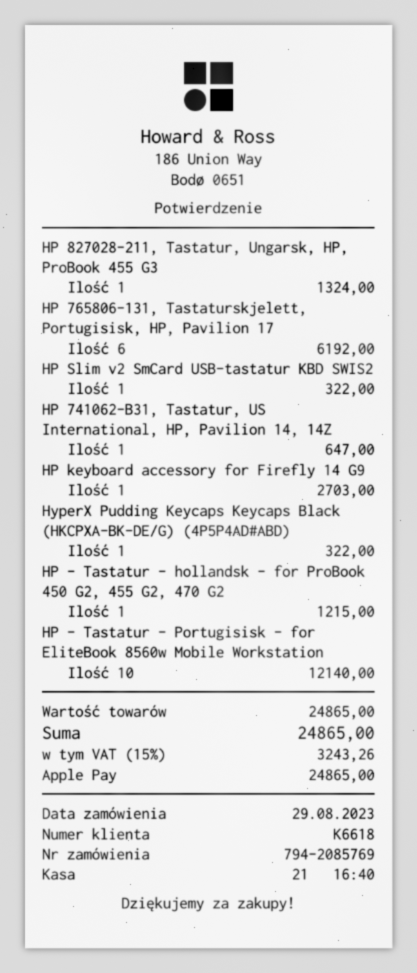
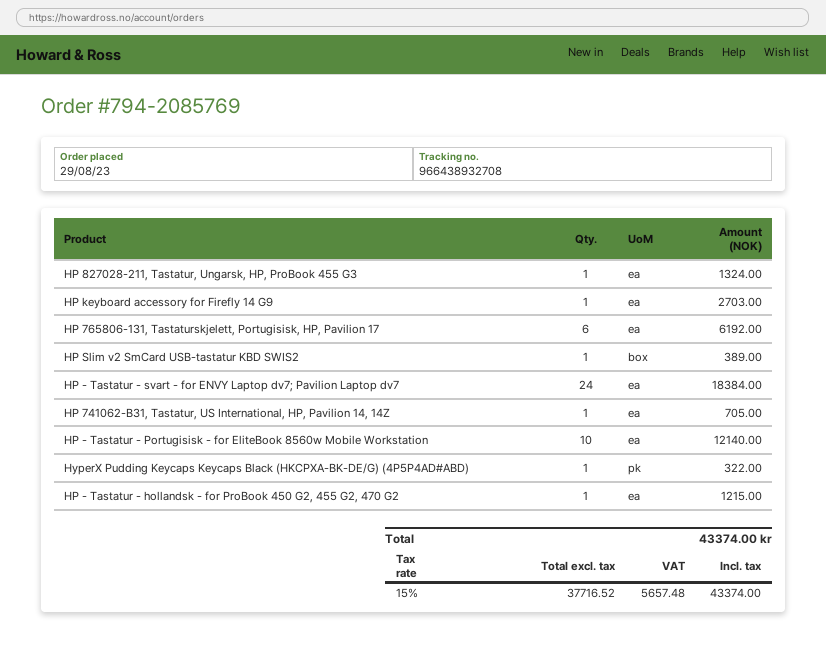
HP Slim v2 SmCard USB-tastatur KBD SWIS2: 1 for 322.00 -> 1 for 389.00
HP 741062-B31, Tastatur, US International, HP, Pavilion 14, 14Z: 1 for 647.00 -> 1 for 705.00
HP - Tastatur - svart - for ENVY Laptop dv7; Pavilion Laptop dv7: none -> 24 for 18384.00
tax: 15% = 3243.26 -> 15% = 5657.48
total: 24865.00 -> 43374.00

